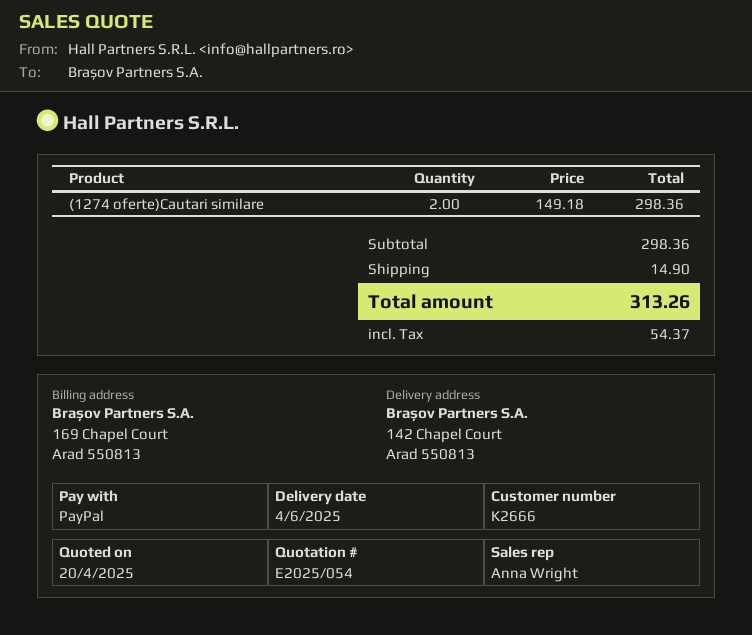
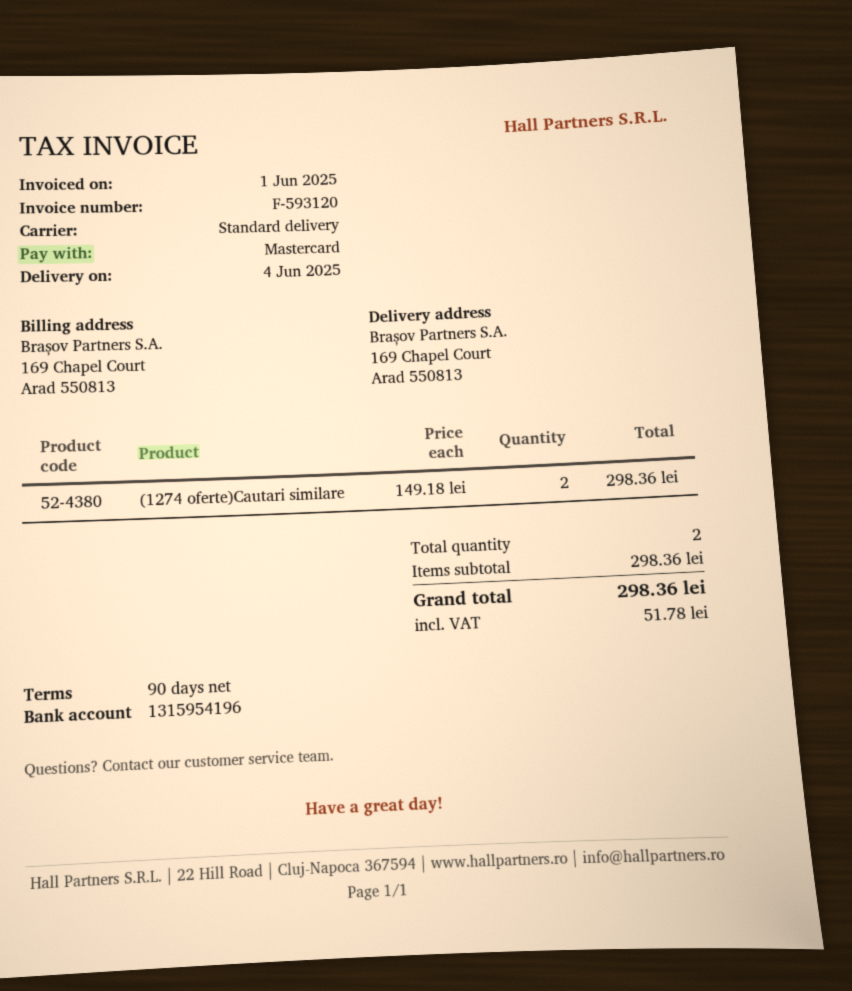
payment method: PayPal -> Mastercard
ship to: 142 Chapel Court, Arad 550813 -> 169 Chapel Court, Arad 550813
shipping: 14.90 -> none
tax: 54.37 -> 51.78
total: 313.26 -> 298.36

